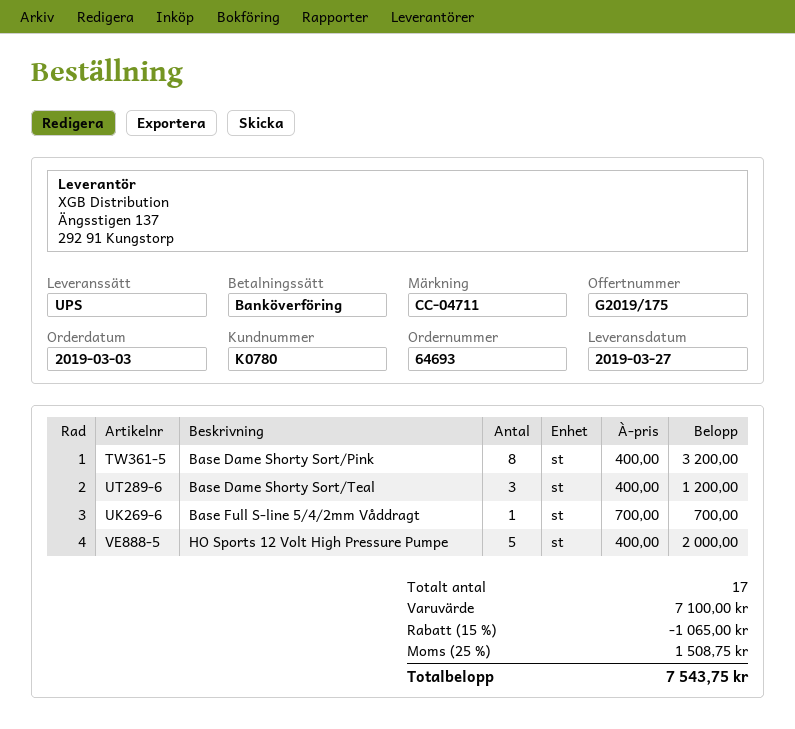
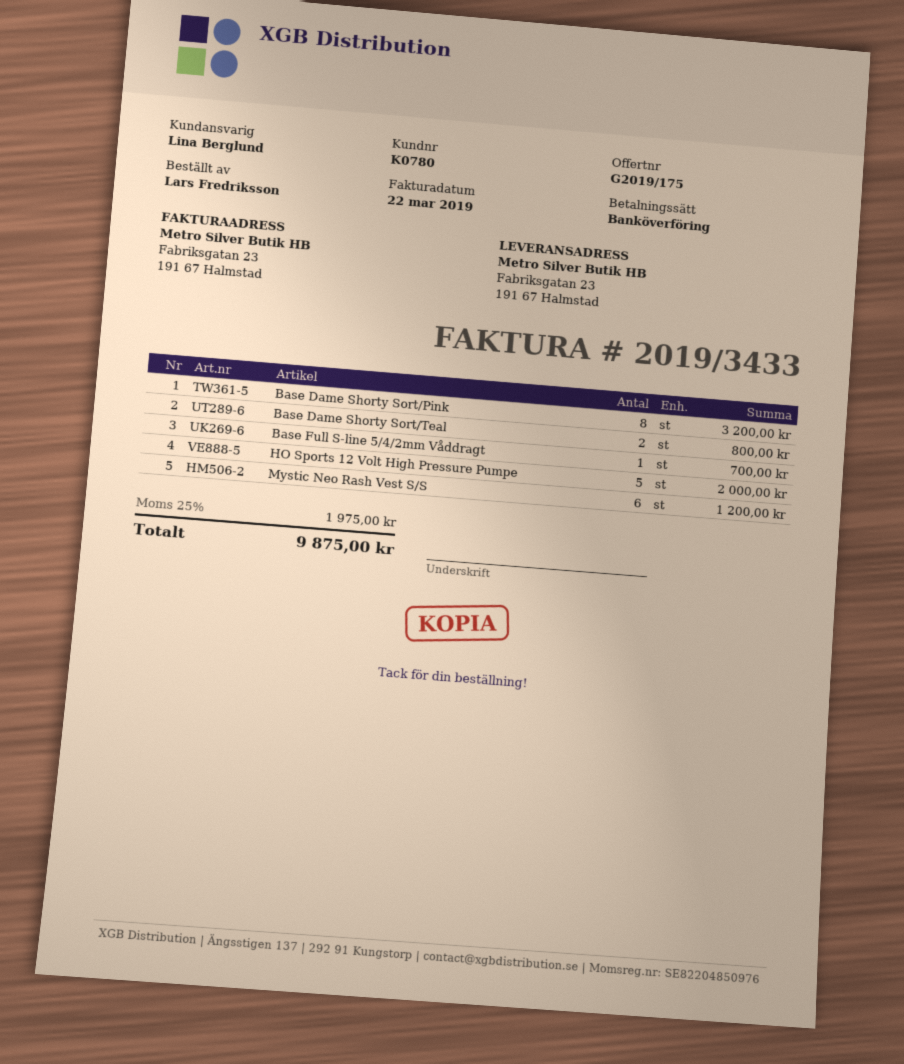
Base Dame Shorty Sort/Teal: 3 for 1200.00 -> 2 for 800.00
Mystic Neo Rash Vest S/S: none -> 6 for 1200.00
discount: 15% = 1065.00 -> none
tax: 25% = 1508.75 -> 25% = 1975.00
total: 7543.75 -> 9875.00

